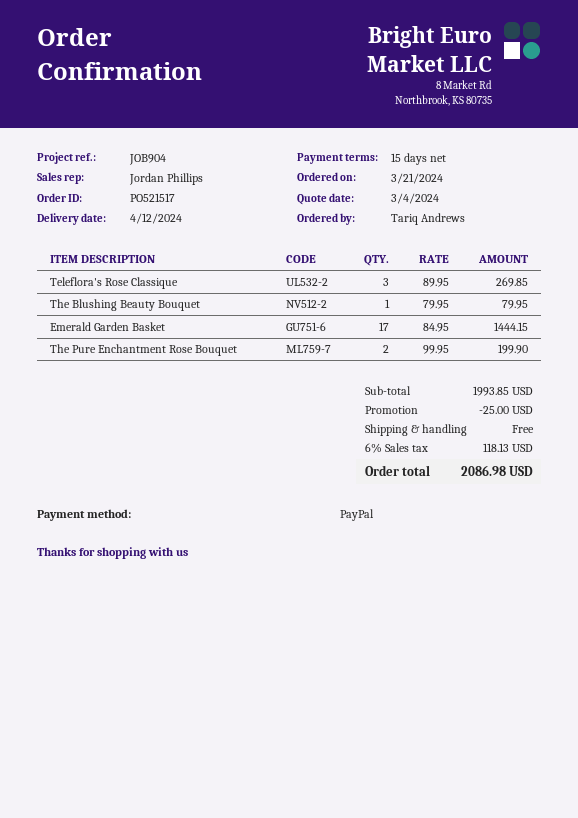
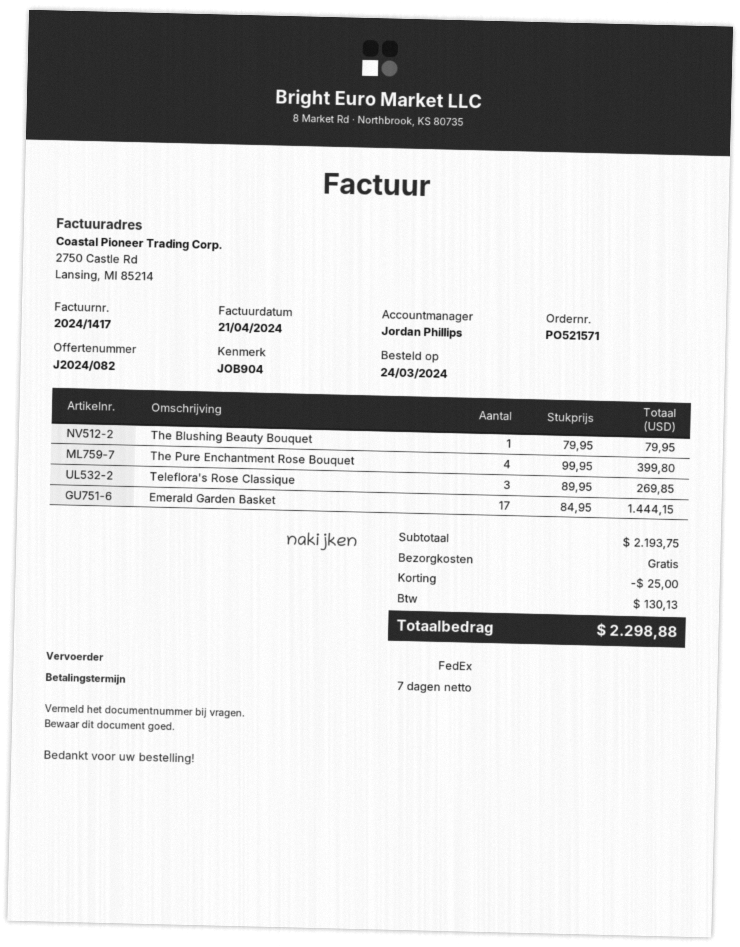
order number: PO521517 -> PO521571
order date: 2024-03-21 -> 2024-03-24
payment terms: 15 days -> 7 days
The Pure Enchantment Rose Bouquet: 2 x 99.95 = 199.90 -> 4 x 99.95 = 399.80
subtotal: 1993.85 -> 2193.75
tax: 118.13 -> 130.13
total: 2086.98 -> 2298.88

